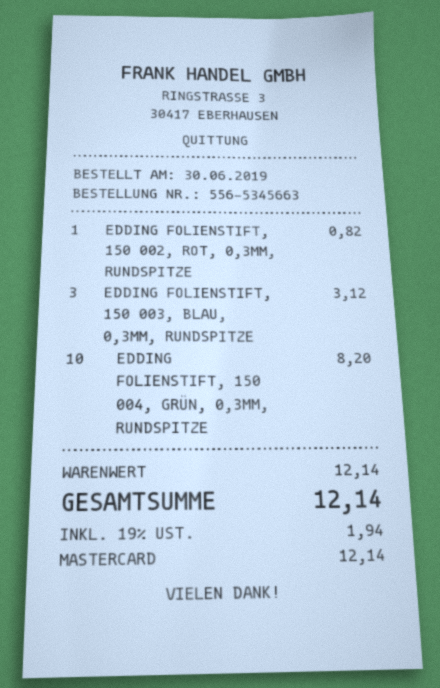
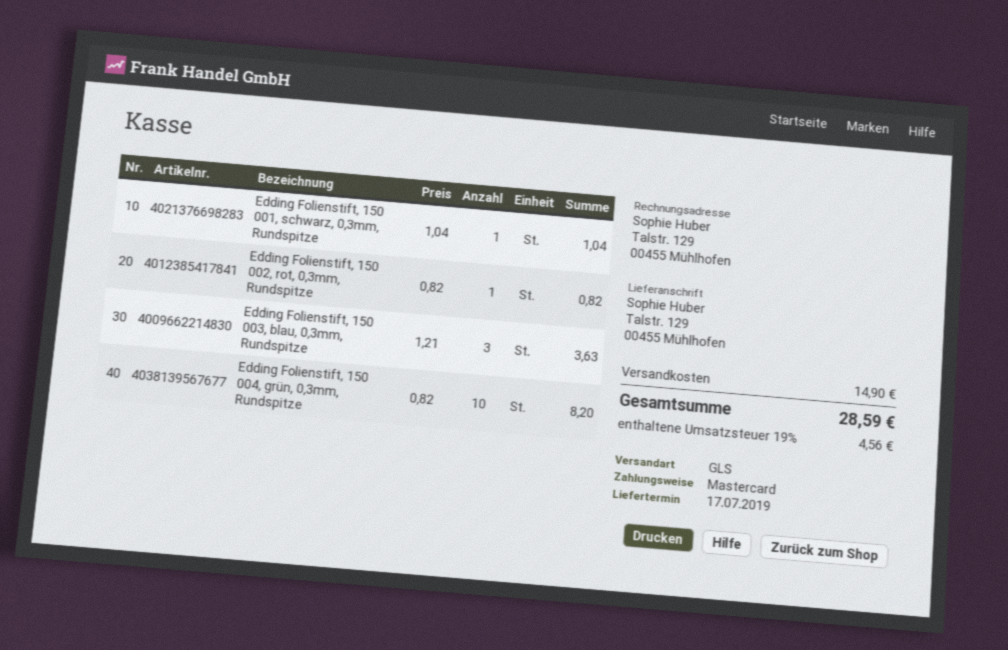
EDDING FOLIENSTIFT, 150 003, BLAU, 0,3MM, RUNDSPITZE: 3 for 3.12 -> 3 for 3.63
Edding Folienstift, 150 001, schwarz, 0,3mm, Rundspitze: none -> 1 for 1.04
shipping: none -> 14.90
tax: 19% = 1.94 -> 19% = 4.56
total: 12.14 -> 28.59

